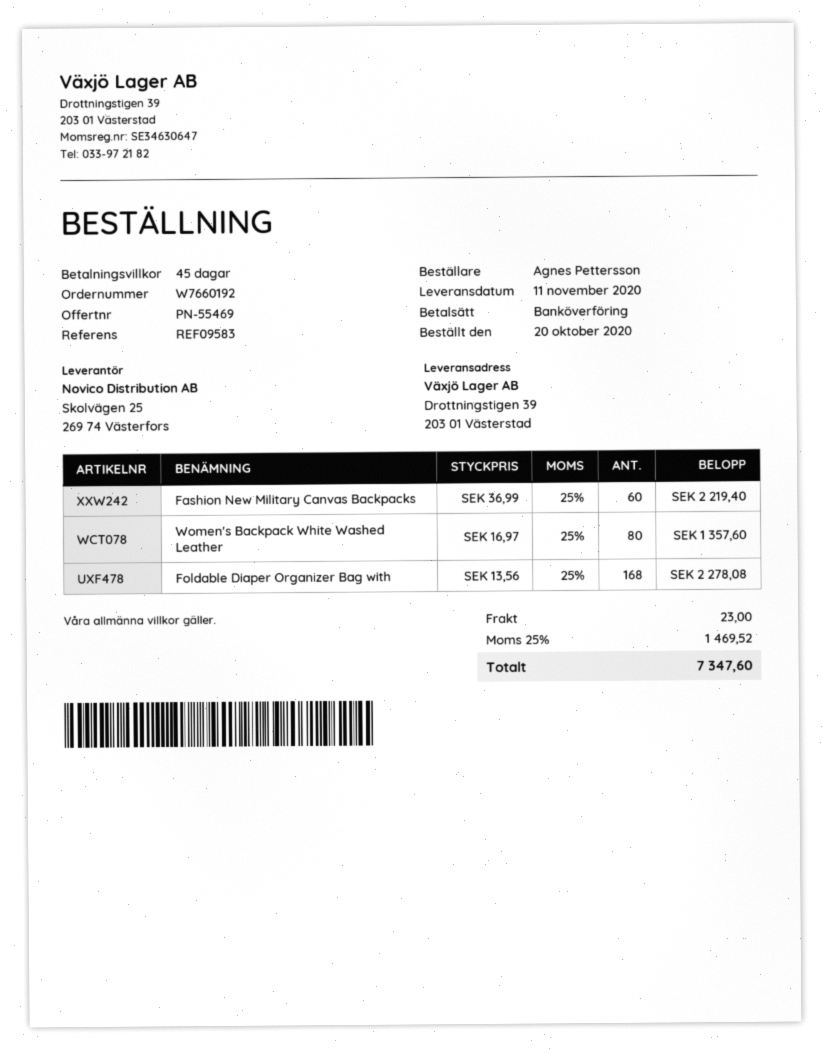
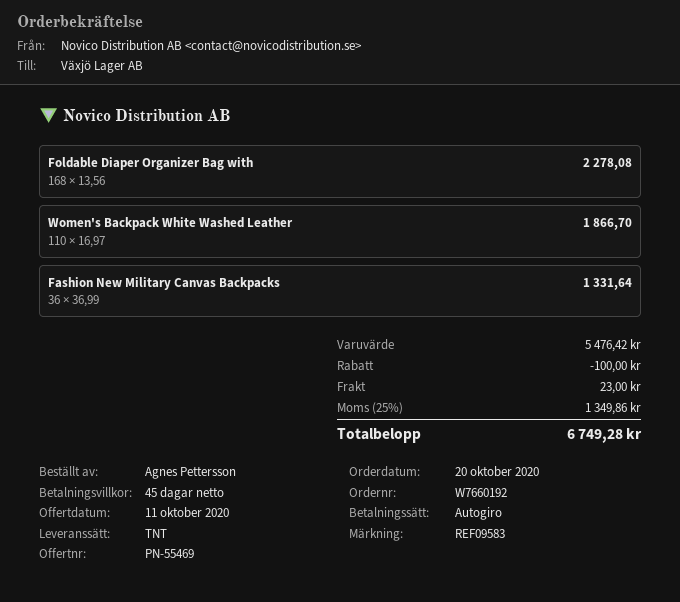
payment method: bank transfer -> direct debit
Fashion New Military Canvas Backpacks: 60 x 36.99 = 2219.40 -> 36 x 36.99 = 1331.64
Women's Backpack White Washed Leather: 80 x 16.97 = 1357.60 -> 110 x 16.97 = 1866.70
discount: none -> 100.00
tax: 25% = 1469.52 -> 25% = 1349.86
total: 7347.60 -> 6749.28

